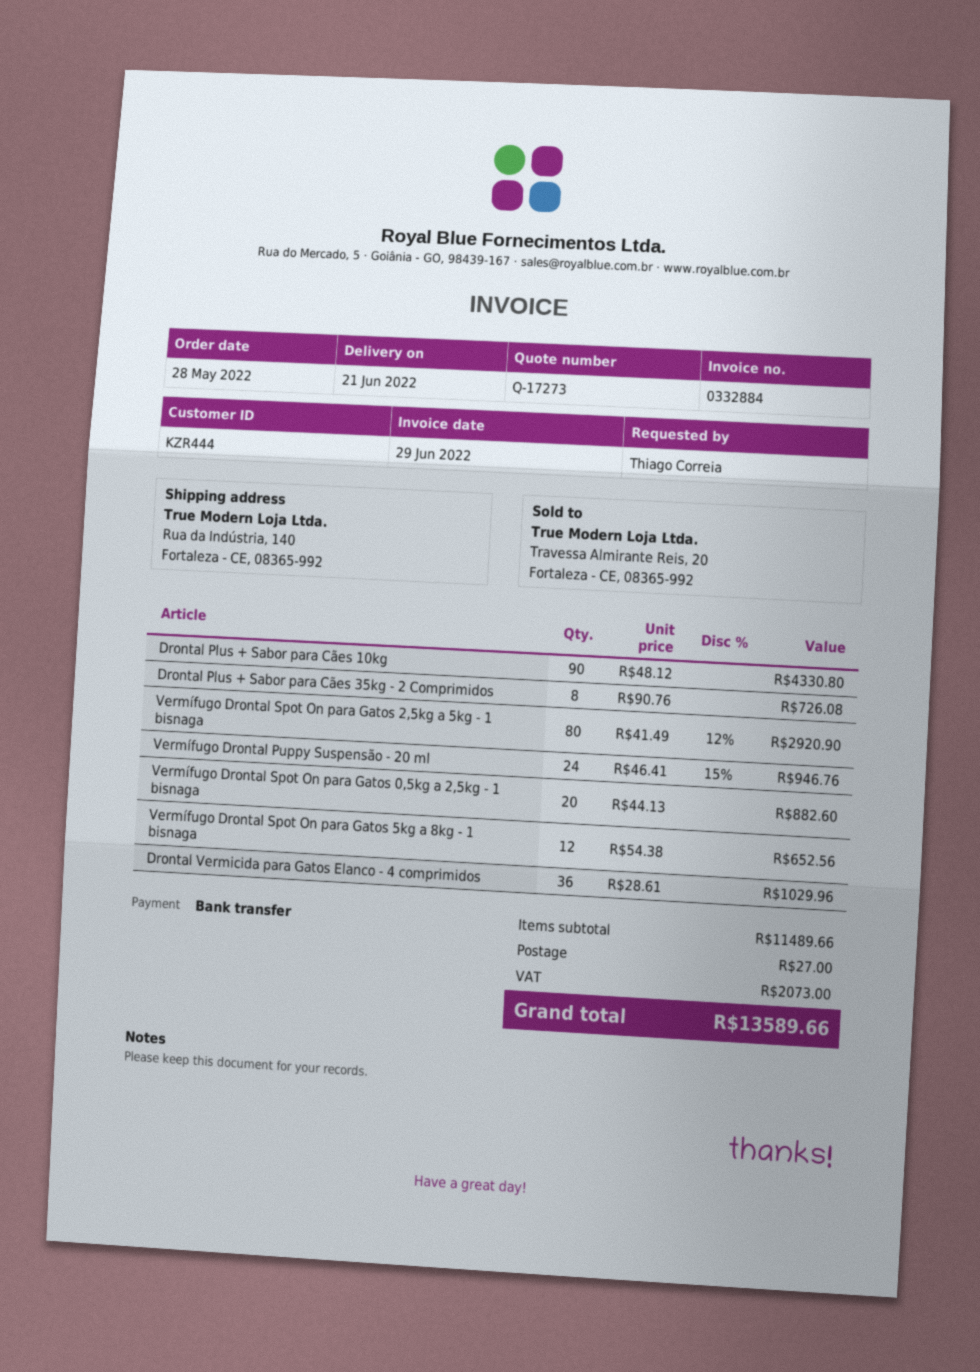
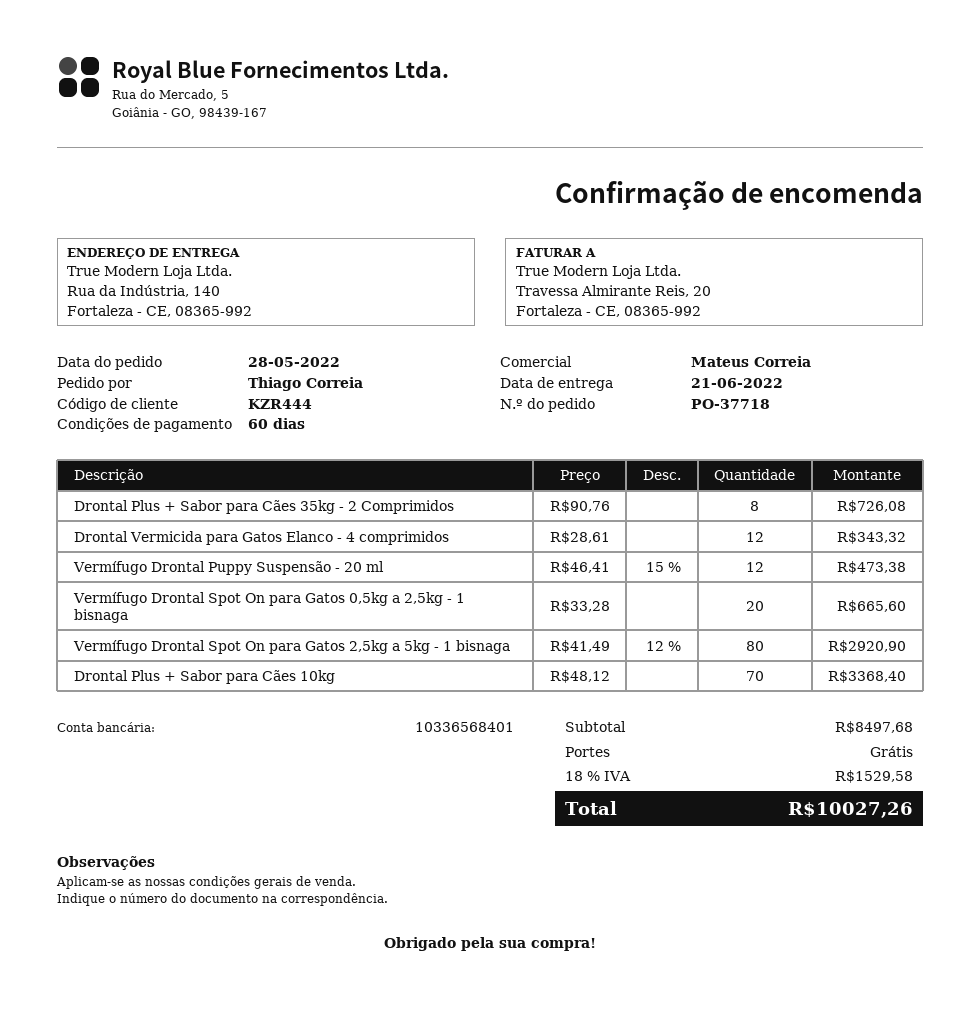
Drontal Plus + Sabor para Cães 10kg: 90 x 48.12 = 4330.80 -> 70 x 48.12 = 3368.40
Vermífugo Drontal Puppy Suspensão - 20 ml: 24 x 46.41 - 15% = 946.76 -> 12 x 46.41 - 15% = 473.38
Vermífugo Drontal Spot On para Gatos 0,5kg a 2,5kg - 1 bisnaga: 20 x 44.13 = 882.60 -> 20 x 33.28 = 665.60
Vermífugo Drontal Spot On para Gatos 5kg a 8kg - 1 bisnaga: 12 x 54.38 = 652.56 -> none
Drontal Vermicida para Gatos Elanco - 4 comprimidos: 36 x 28.61 = 1029.96 -> 12 x 28.61 = 343.32
subtotal: 11489.66 -> 8497.68
shipping: 27.00 -> 0.00
tax: 2073.00 -> 1529.58
total: 13589.66 -> 10027.26

